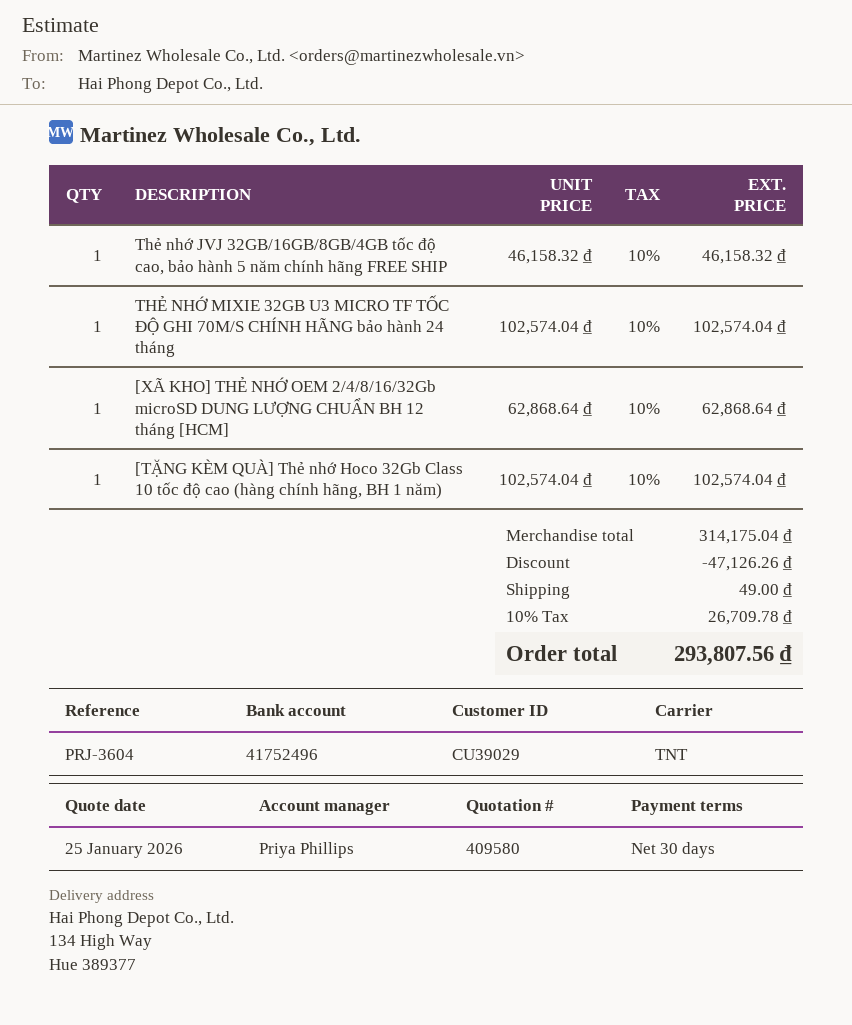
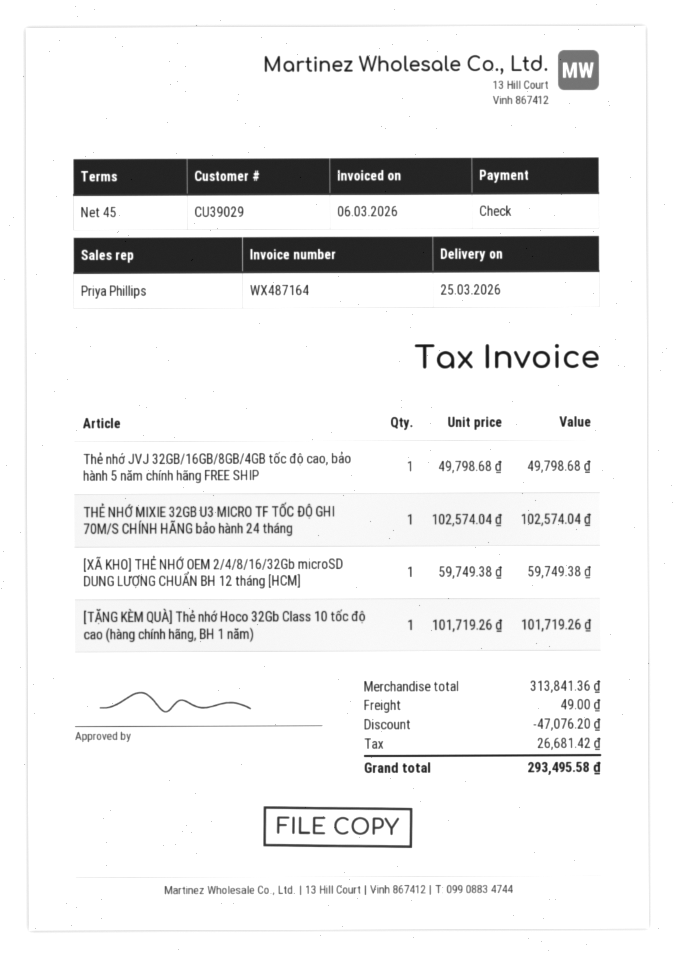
payment terms: 30 days -> 45 days
Thẻ nhớ JVJ 32GB/16GB/8GB/4GB tốc độ cao, bảo hành 5 năm chính hãng FREE SHIP: 1 x 46158.32 = 46158.32 -> 1 x 49798.68 = 49798.68
[XÃ KHO] THẺ NHỚ OEM 2/4/8/16/32Gb microSD DUNG LƯỢNG CHUẨN BH 12 tháng [HCM]: 1 x 62868.64 = 62868.64 -> 1 x 59749.38 = 59749.38
[TẶNG KÈM QUÀ] Thẻ nhớ Hoco 32Gb Class 10 tốc độ cao (hàng chính hãng, BH 1 năm): 1 x 102574.04 = 102574.04 -> 1 x 101719.26 = 101719.26
subtotal: 314175.04 -> 313841.36
discount: 47126.26 -> 47076.20
tax: 26709.78 -> 26681.42
total: 293807.56 -> 293495.58

